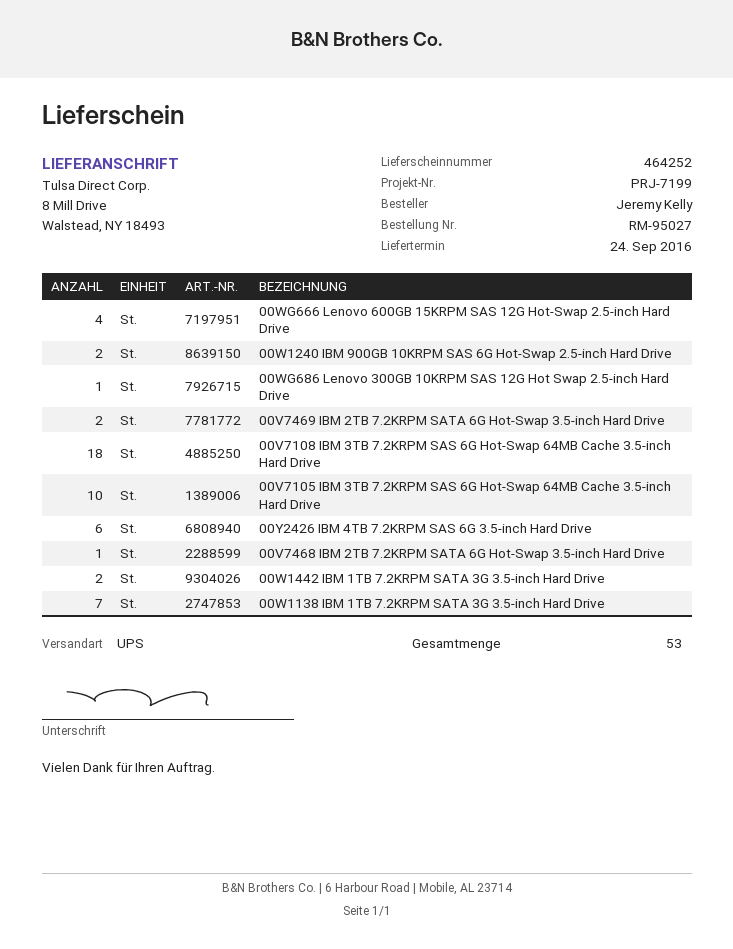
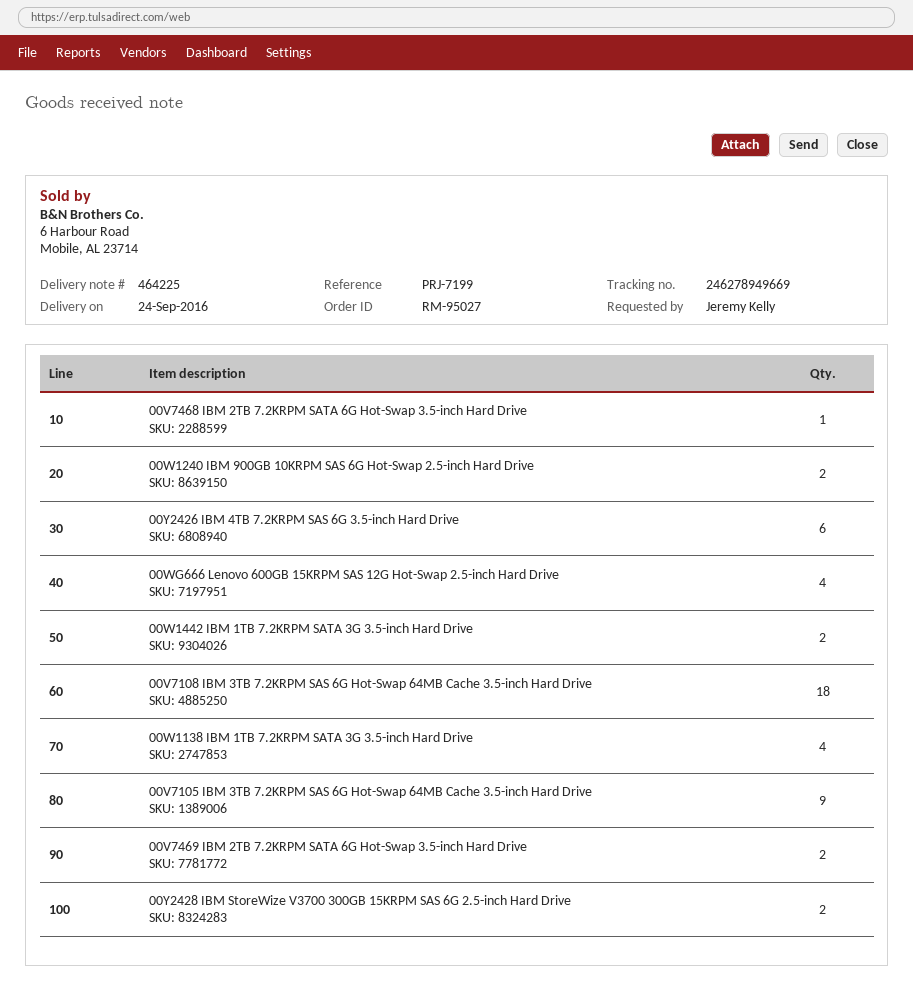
delivery note number: 464252 -> 464225
00WG686 Lenovo 300GB 10KRPM SAS 12G Hot Swap 2.5-inch Hard Drive: 1 -> none
00V7105 IBM 3TB 7.2KRPM SAS 6G Hot-Swap 64MB Cache 3.5-inch Hard Drive: 10 -> 9
00W1138 IBM 1TB 7.2KRPM SATA 3G 3.5-inch Hard Drive: 7 -> 4
00Y2428 IBM StoreWize V3700 300GB 15KRPM SAS 6G 2.5-inch Hard Drive: none -> 2

